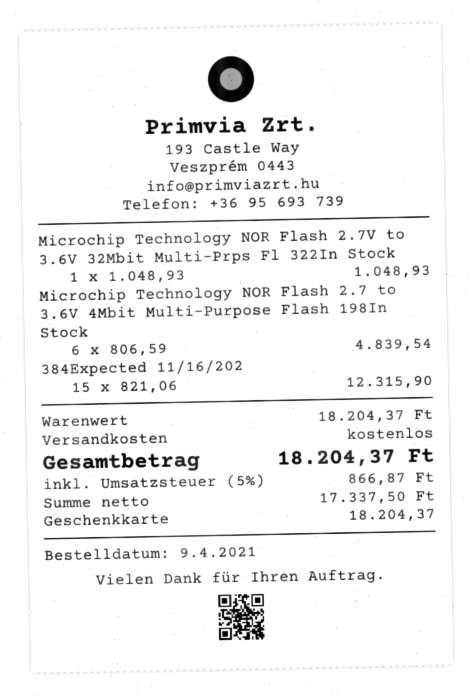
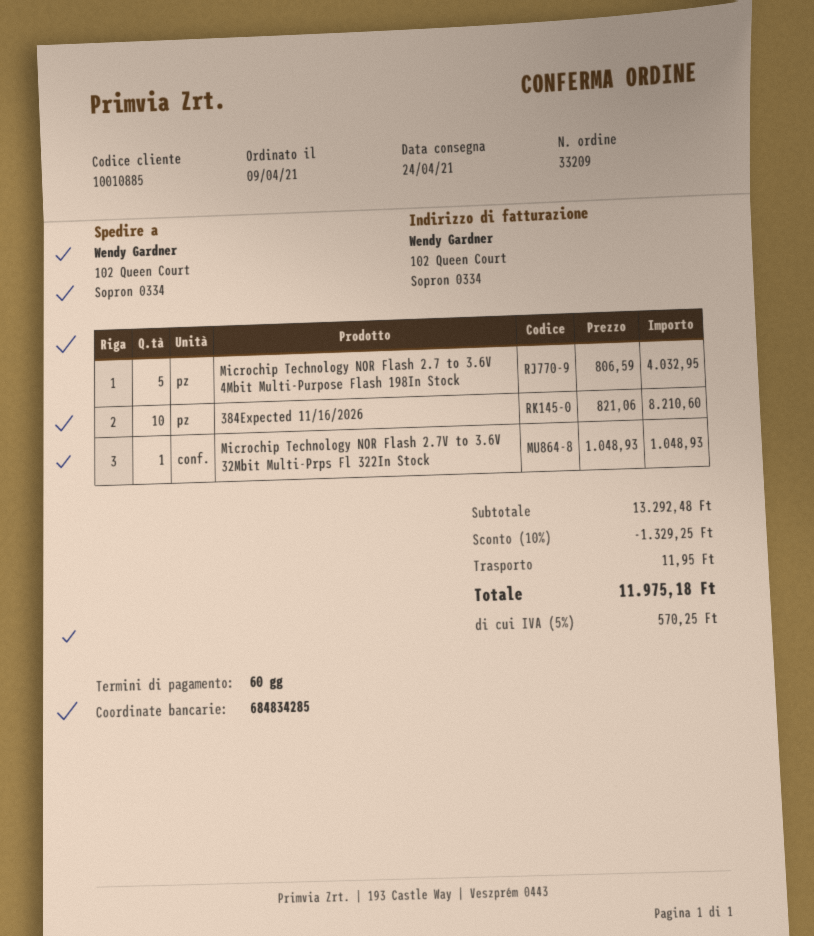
Microchip Technology NOR Flash 2.7 to 3.6V 4Mbit Multi-Purpose Flash 198In Stock: 6 x 806.59 = 4839.54 -> 5 x 806.59 = 4032.95
384Expected 11/16/202: 15 x 821.06 = 12315.90 -> 10 x 821.06 = 8210.60
subtotal: 18204.37 -> 13292.48
discount: none -> 10% = 1329.25
shipping: 0.00 -> 11.95
tax: 5% = 866.87 -> 5% = 570.25
total: 18204.37 -> 11975.18

